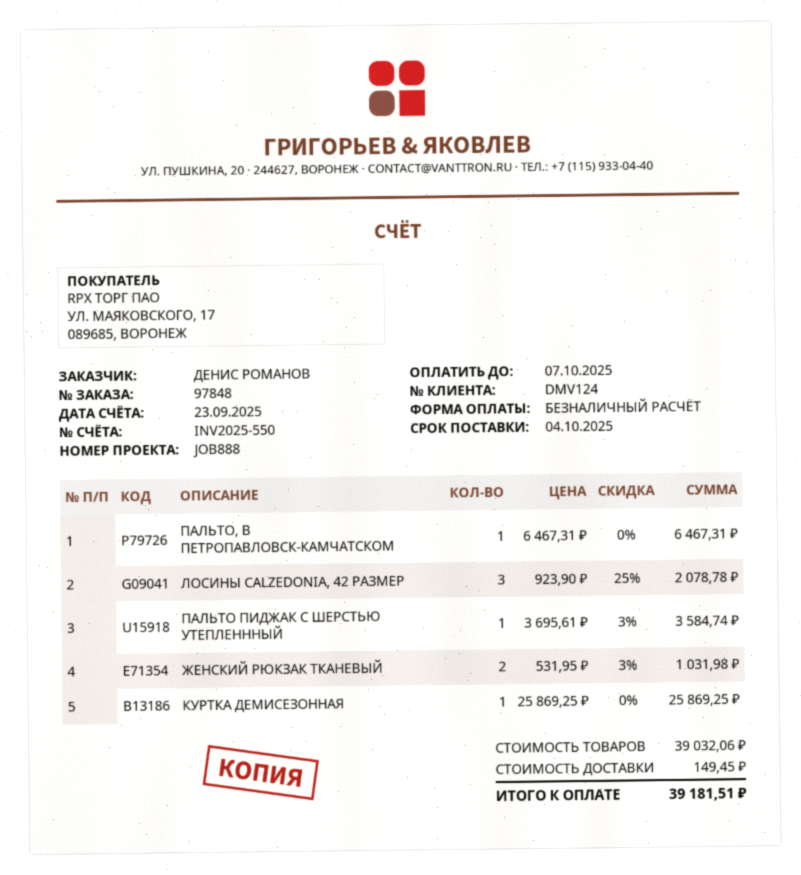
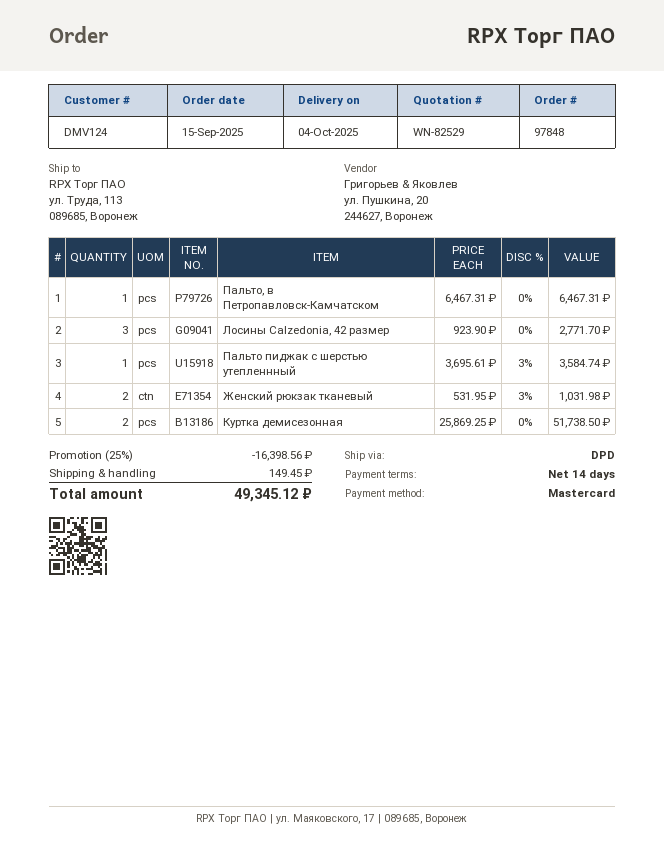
payment method: bank transfer -> Mastercard
ЛОСИНЫ CALZEDONIA, 42 РАЗМЕР: 3 x 923.90 - 25% = 2078.78 -> 3 x 923.90 = 2771.70
КУРТКА ДЕМИСЕЗОННАЯ: 1 x 25869.25 = 25869.25 -> 2 x 25869.25 = 51738.50
discount: none -> 25% = 16398.56
total: 39181.51 -> 49345.12

